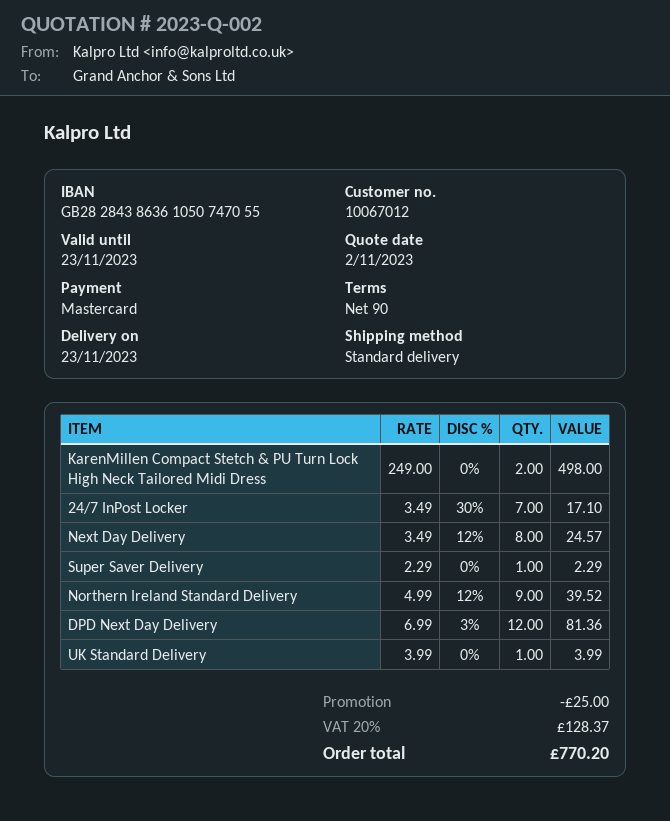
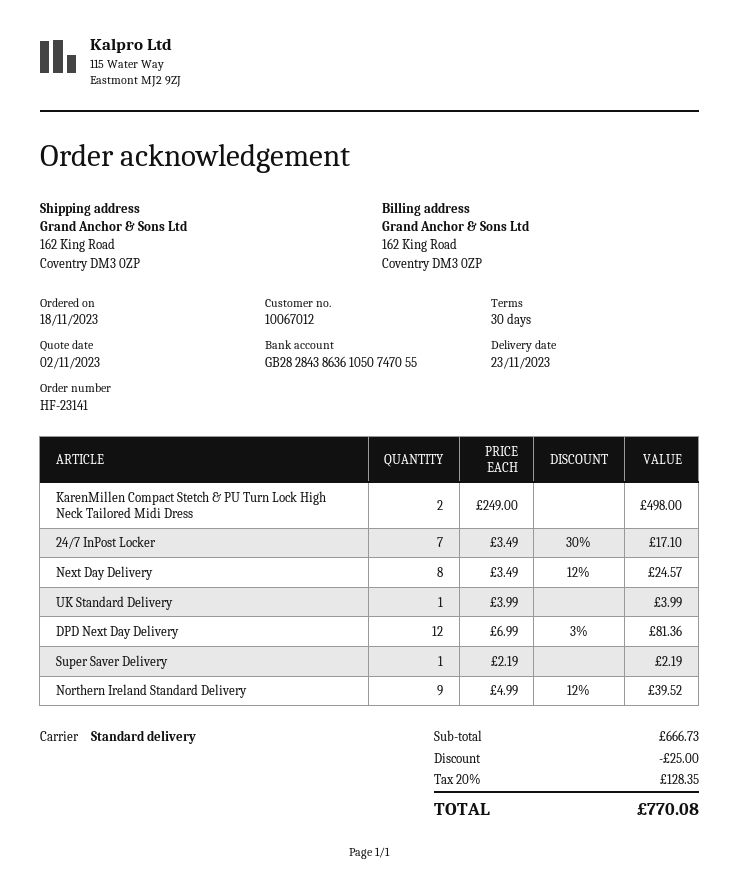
payment terms: 90 days -> 30 days
Super Saver Delivery: 1 x 2.29 = 2.29 -> 1 x 2.19 = 2.19
tax: 20% = 128.37 -> 20% = 128.35
total: 770.20 -> 770.08

